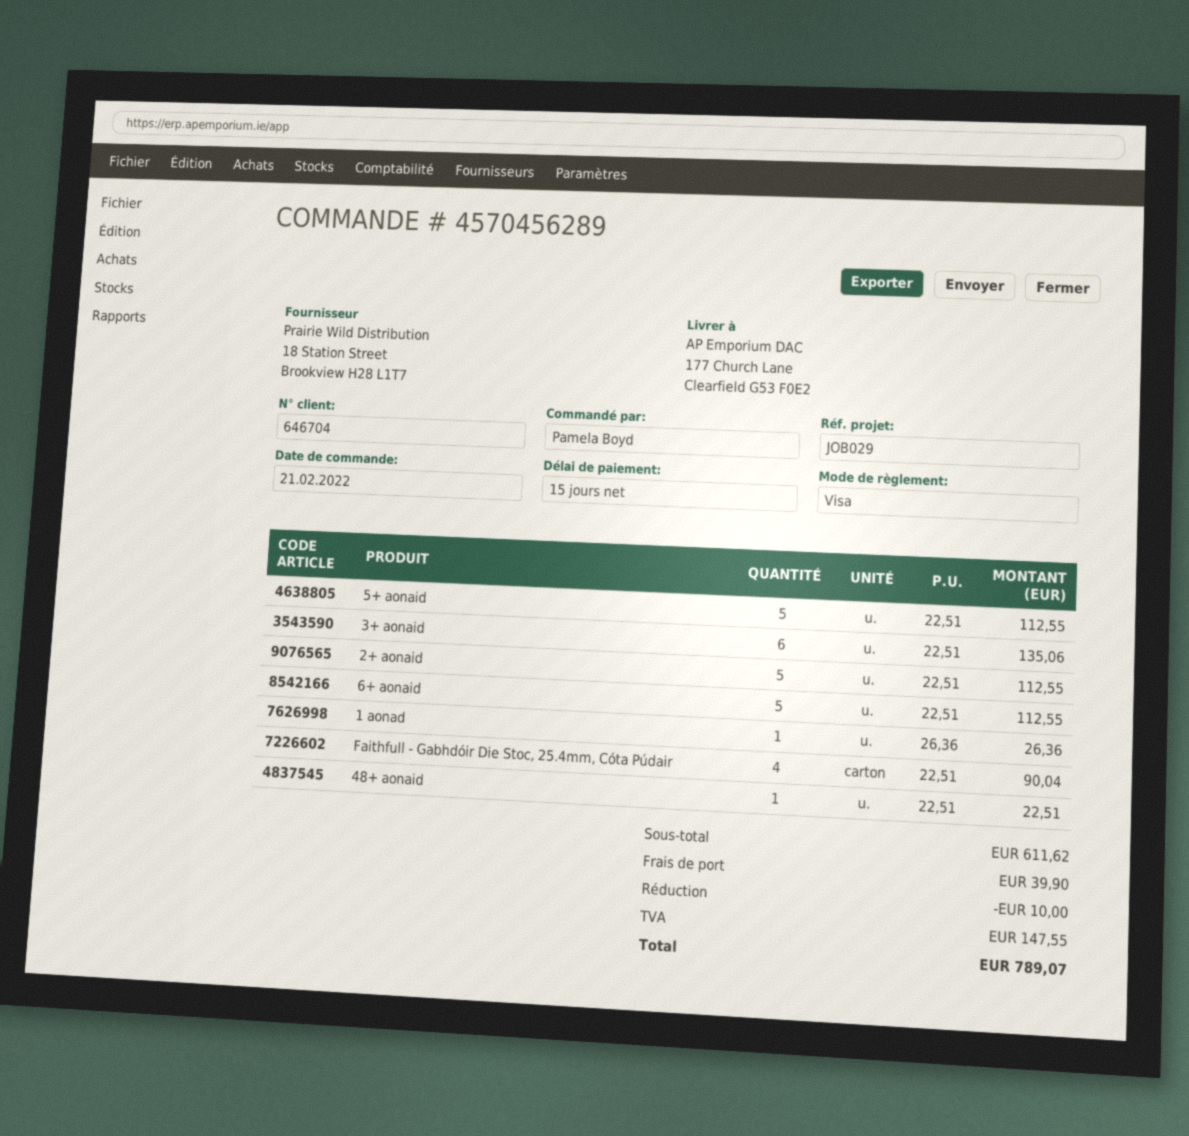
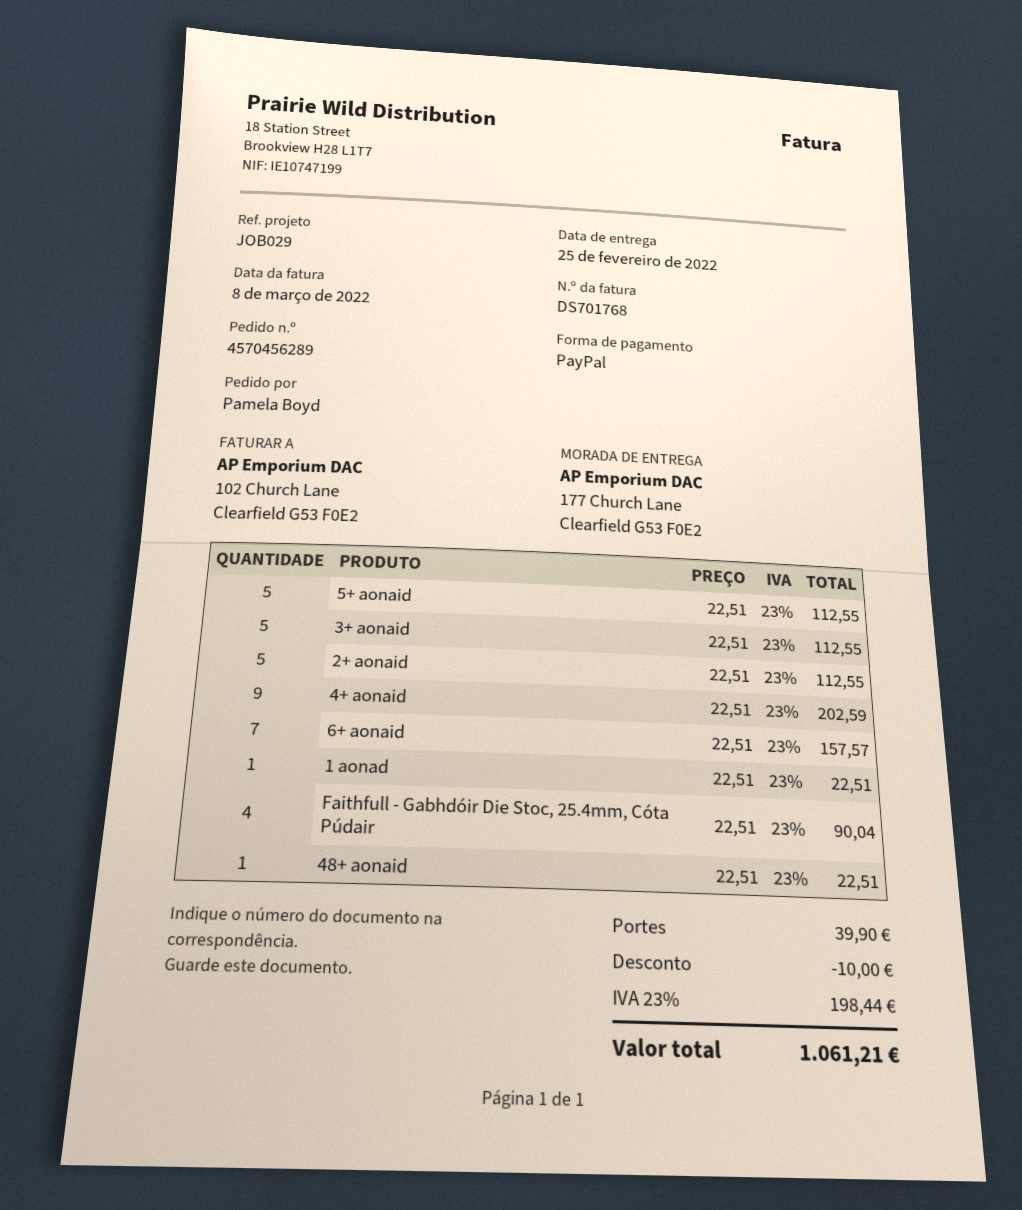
payment method: Visa -> PayPal
3+ aonaid: 6 x 22.51 = 135.06 -> 5 x 22.51 = 112.55
6+ aonaid: 5 x 22.51 = 112.55 -> 7 x 22.51 = 157.57
1 aonad: 1 x 26.36 = 26.36 -> 1 x 22.51 = 22.51
4+ aonaid: none -> 9 x 22.51 = 202.59
tax: 147.55 -> 198.44
total: 789.07 -> 1061.21

